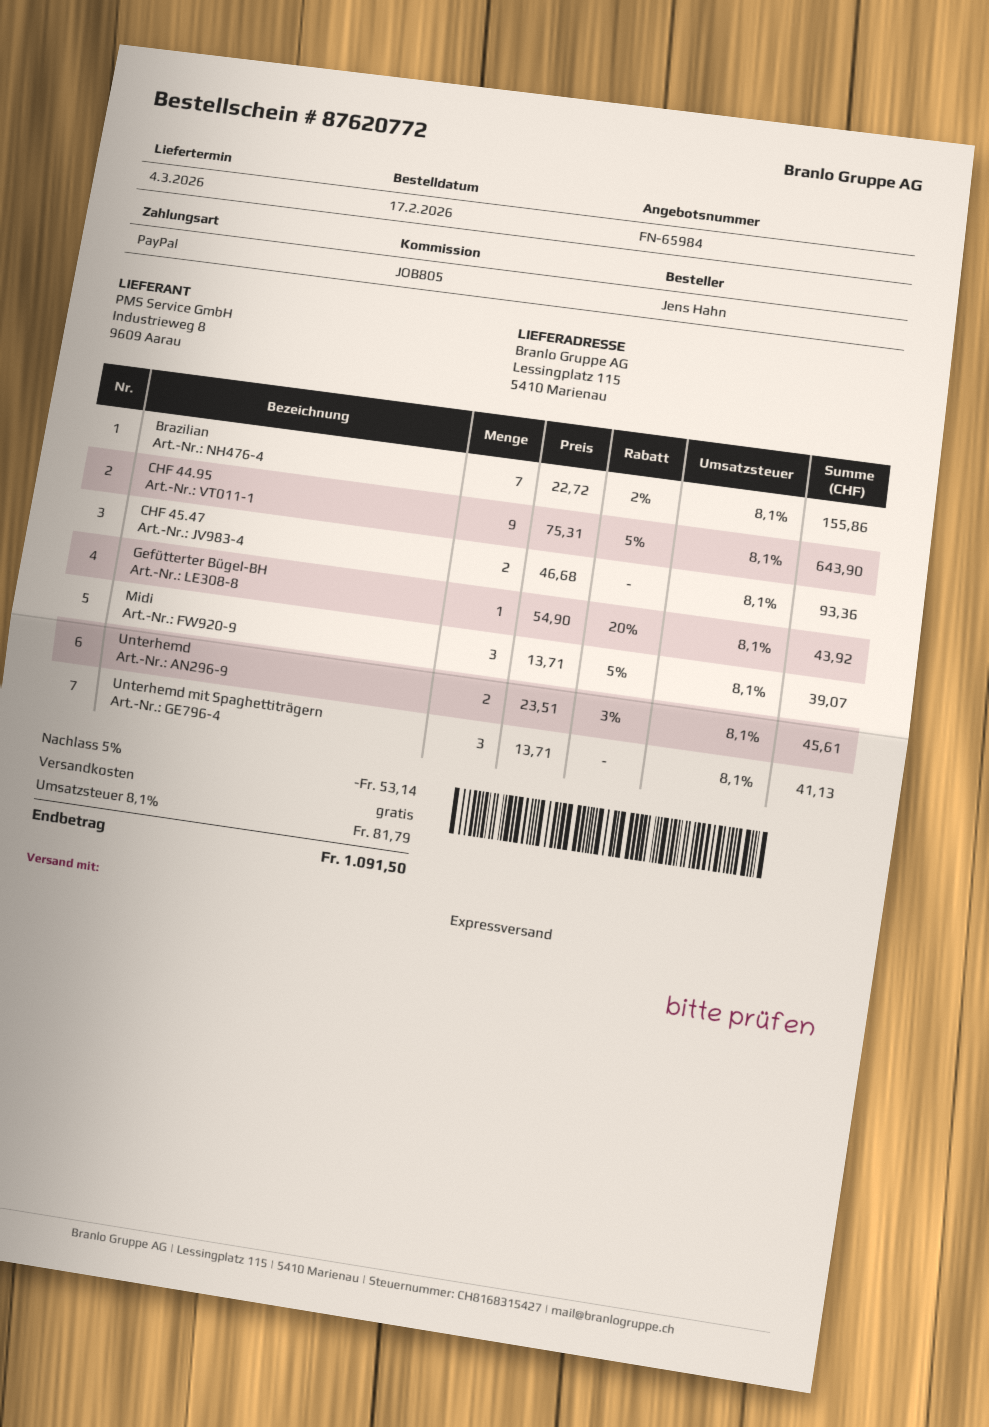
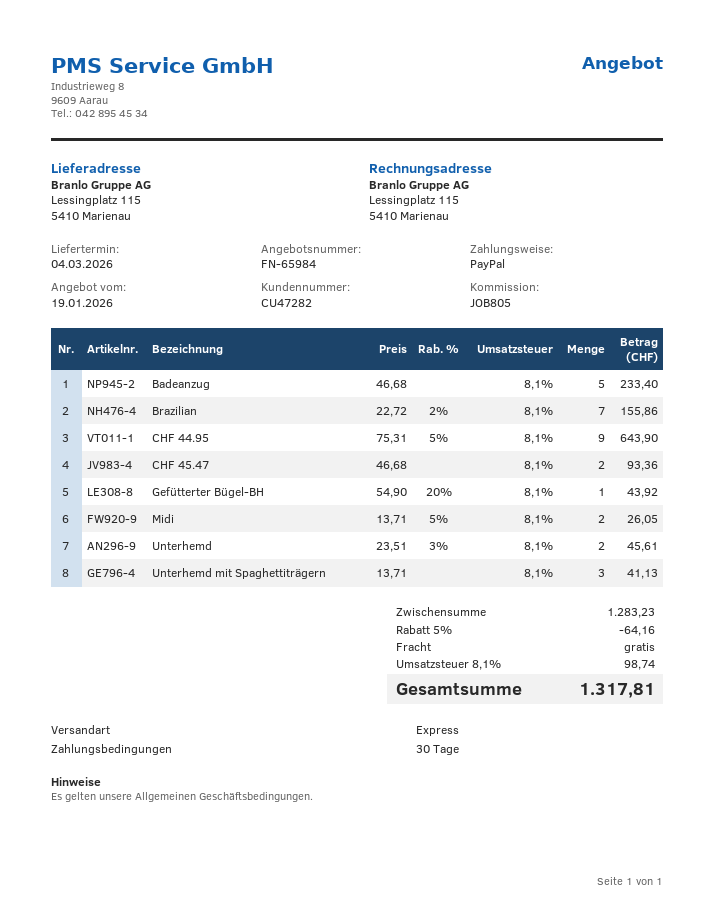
Midi: 3 x 13.71 - 5% = 39.07 -> 2 x 13.71 - 5% = 26.05
Badeanzug: none -> 5 x 46.68 = 233.40
discount: 5% = 53.14 -> 5% = 64.16
tax: 8.1% = 81.79 -> 8.1% = 98.74
total: 1091.50 -> 1317.81

